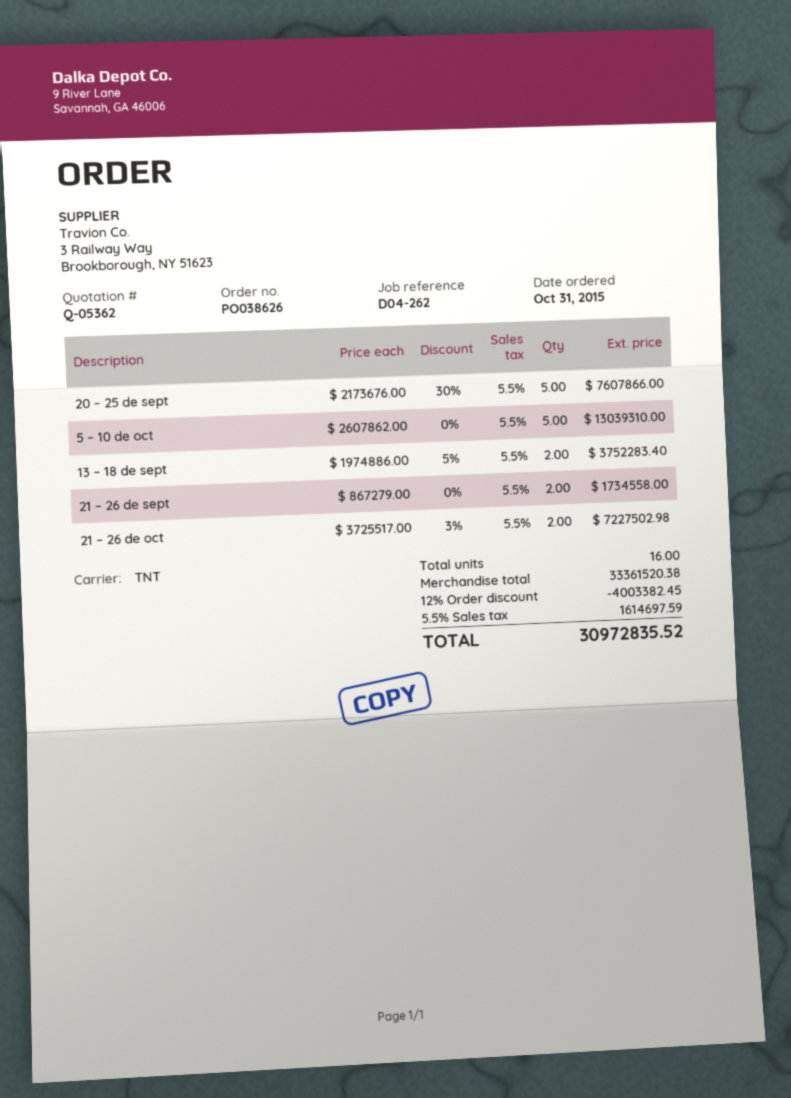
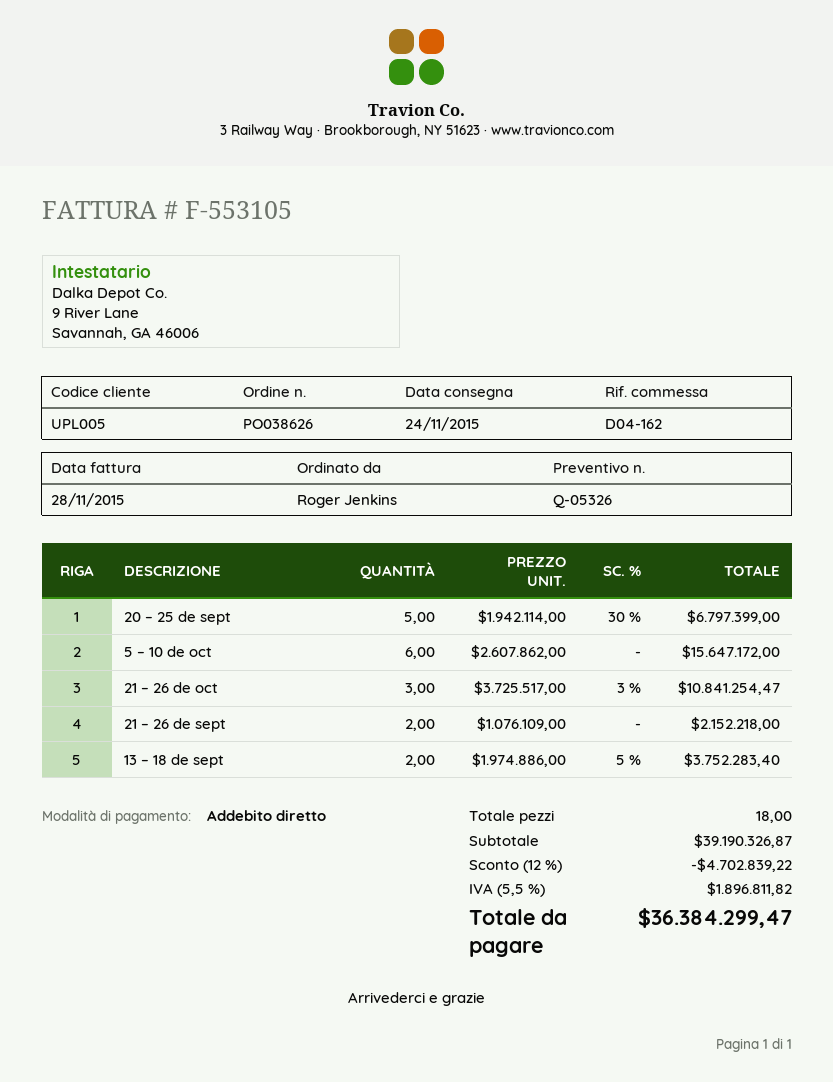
quote number: Q-05362 -> Q-05326
reference: D04-262 -> D04-162
20 – 25 de sept: 5 x 2173676.00 - 30% = 7607866.00 -> 5 x 1942114.00 - 30% = 6797399.00
5 – 10 de oct: 5 x 2607862.00 = 13039310.00 -> 6 x 2607862.00 = 15647172.00
21 – 26 de sept: 2 x 867279.00 = 1734558.00 -> 2 x 1076109.00 = 2152218.00
21 – 26 de oct: 2 x 3725517.00 - 3% = 7227502.98 -> 3 x 3725517.00 - 3% = 10841254.47
total quantity: 16 -> 18
subtotal: 33361520.38 -> 39190326.87
discount: 12% = 4003382.45 -> 12% = 4702839.22
tax: 5.5% = 1614697.59 -> 5.5% = 1896811.82
total: 30972835.52 -> 36384299.47

